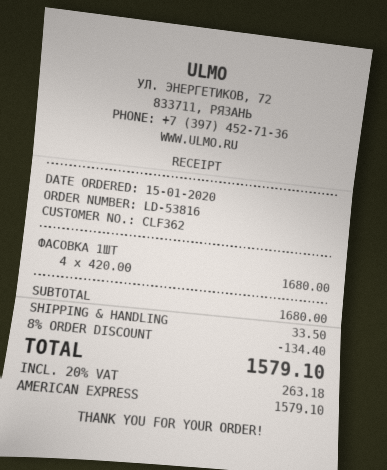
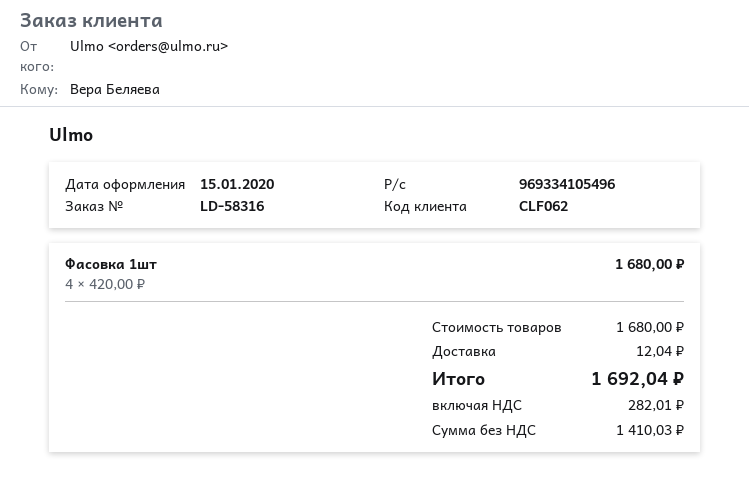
order number: LD-53816 -> LD-58316
customer number: CLF362 -> CLF062
discount: 8% = 134.40 -> none
shipping: 33.50 -> 12.04
tax: 263.18 -> 282.01
total: 1579.10 -> 1692.04

